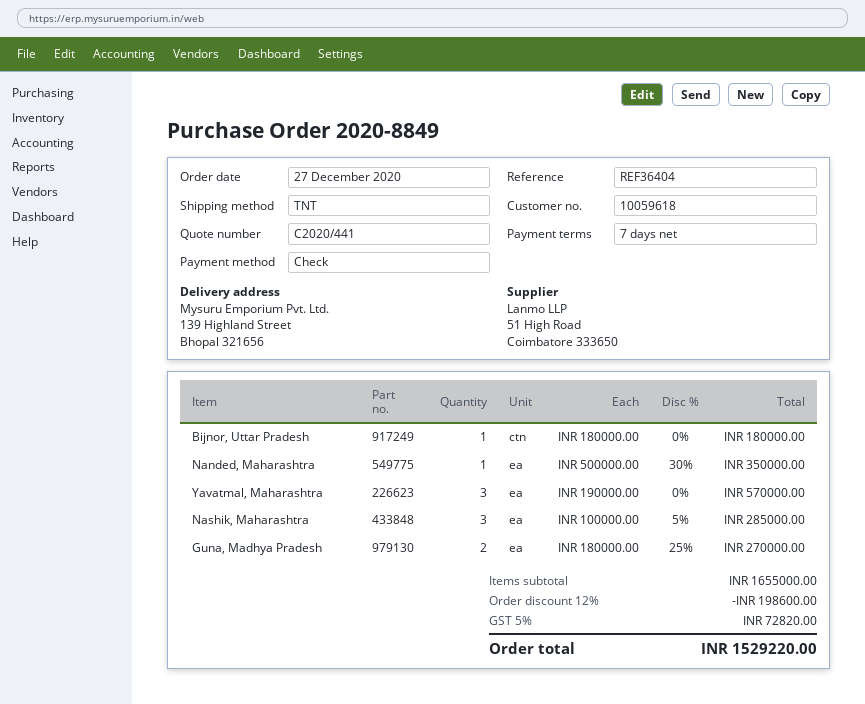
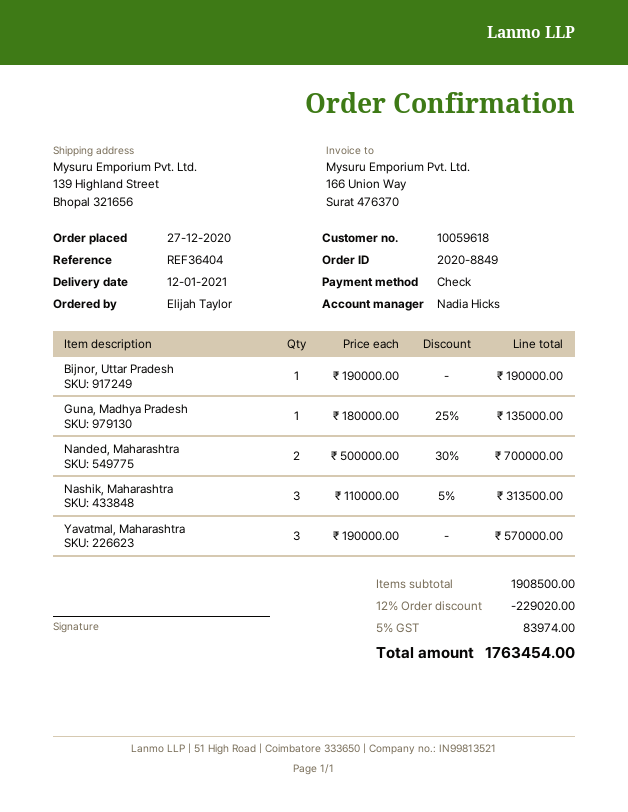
Bijnor, Uttar Pradesh: 1 x 180000.00 = 180000.00 -> 1 x 190000.00 = 190000.00
Nanded, Maharashtra: 1 x 500000.00 - 30% = 350000.00 -> 2 x 500000.00 - 30% = 700000.00
Nashik, Maharashtra: 3 x 100000.00 - 5% = 285000.00 -> 3 x 110000.00 - 5% = 313500.00
Guna, Madhya Pradesh: 2 x 180000.00 - 25% = 270000.00 -> 1 x 180000.00 - 25% = 135000.00
subtotal: 1655000.00 -> 1908500.00
discount: 12% = 198600.00 -> 12% = 229020.00
tax: 5% = 72820.00 -> 5% = 83974.00
total: 1529220.00 -> 1763454.00

